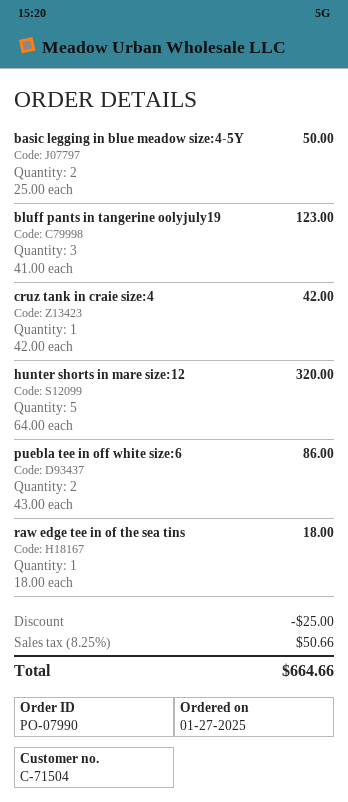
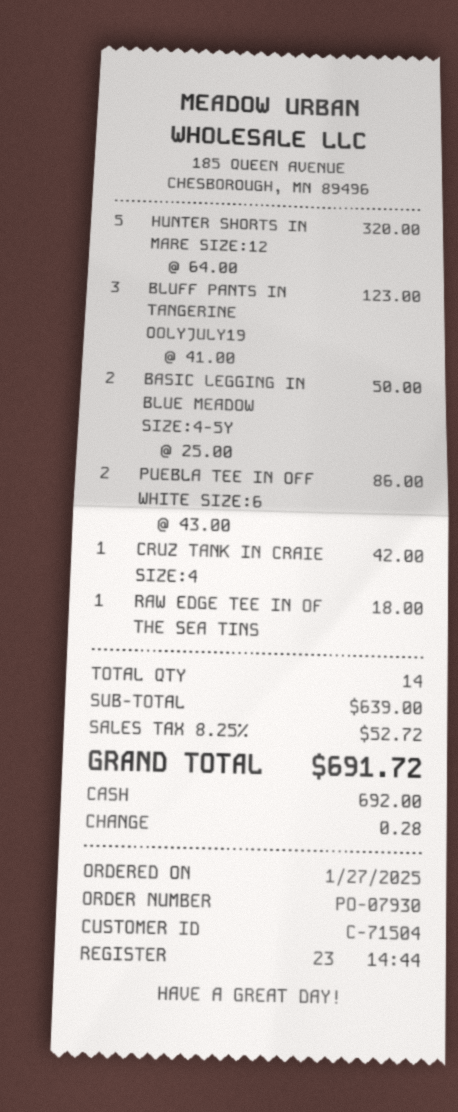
order number: PO-07990 -> PO-07930
discount: 25.00 -> none
tax: 8.25% = 50.66 -> 8.25% = 52.72
total: 664.66 -> 691.72

